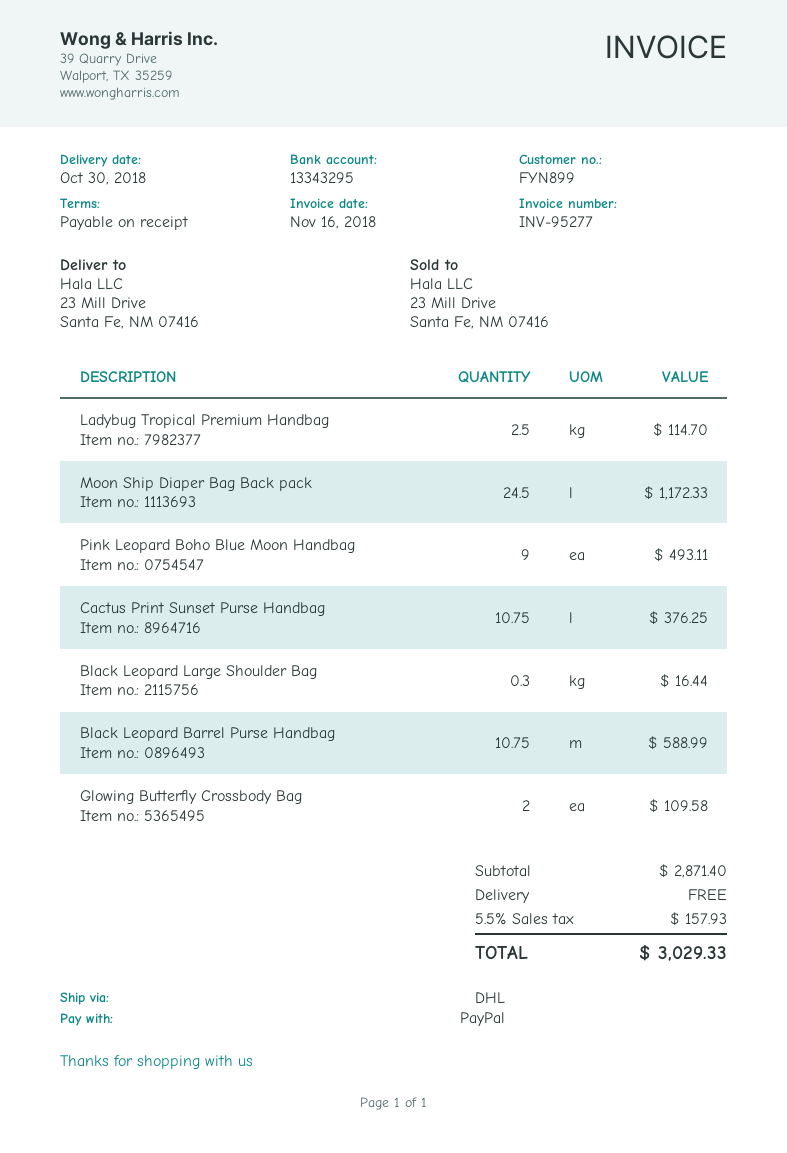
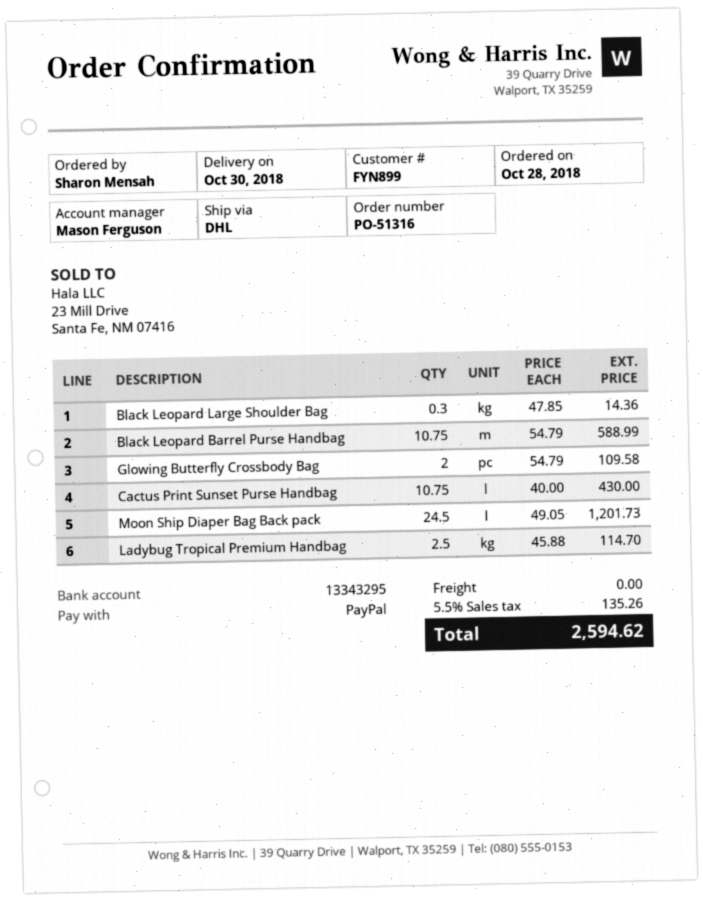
Moon Ship Diaper Bag Back pack: 24.5 for 1172.33 -> 24.5 for 1201.73
Pink Leopard Boho Blue Moon Handbag: 9 for 493.11 -> none
Cactus Print Sunset Purse Handbag: 10.75 for 376.25 -> 10.75 for 430.00
Black Leopard Large Shoulder Bag: 0.3 for 16.44 -> 0.3 for 14.36
tax: 5.5% = 157.93 -> 5.5% = 135.26
total: 3029.33 -> 2594.62

